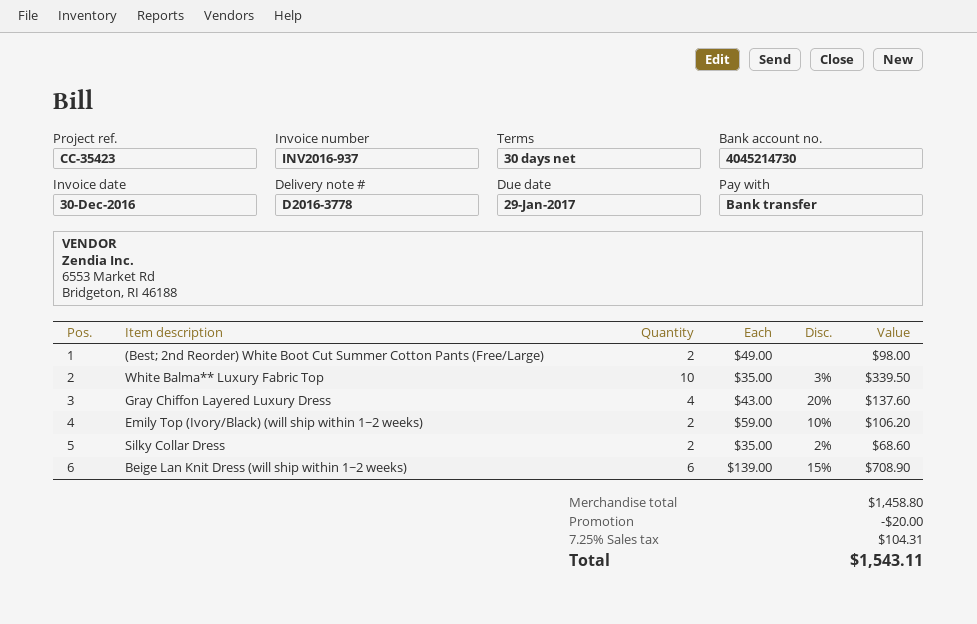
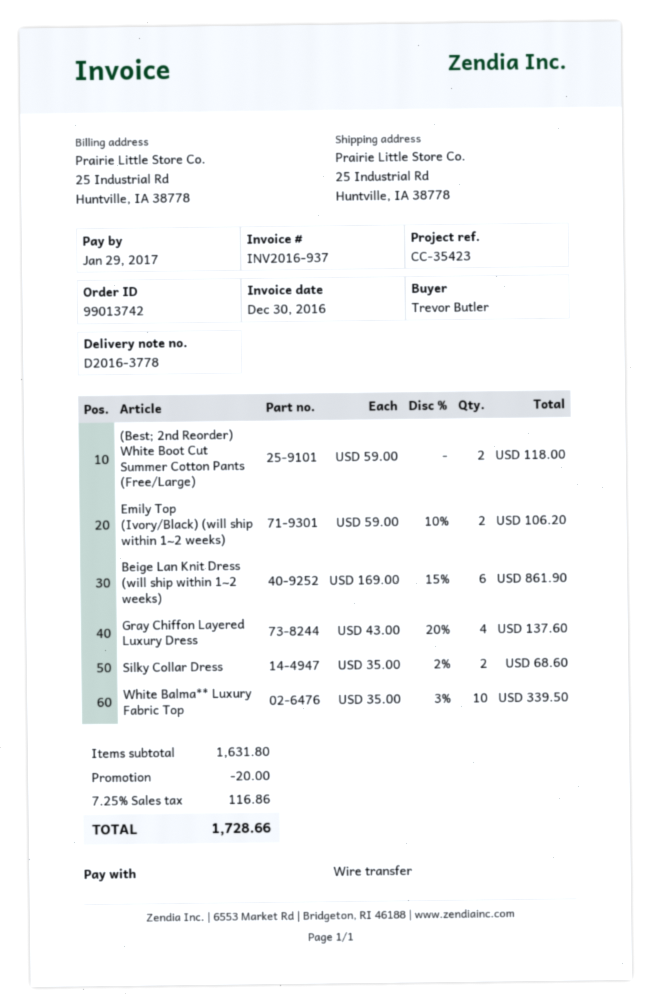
(Best; 2nd Reorder) White Boot Cut Summer Cotton Pants (Free/Large): 2 x 49.00 = 98.00 -> 2 x 59.00 = 118.00
Beige Lan Knit Dress (will ship within 1~2 weeks): 6 x 139.00 - 15% = 708.90 -> 6 x 169.00 - 15% = 861.90
subtotal: 1458.80 -> 1631.80
tax: 7.25% = 104.31 -> 7.25% = 116.86
total: 1543.11 -> 1728.66

